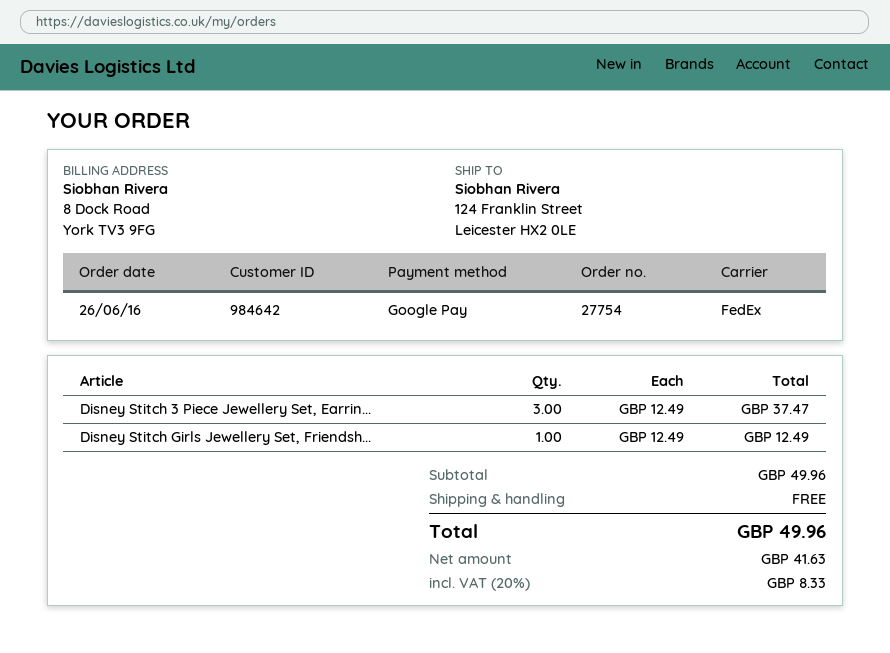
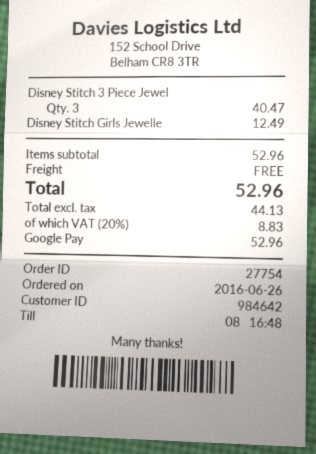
Disney Stitch 3 Piece Jewellery Set, Earrin...: 3 for 37.47 -> 3 for 40.47
subtotal: 49.96 -> 52.96
net: 41.63 -> 44.13
tax: 20% = 8.33 -> 20% = 8.83
total: 49.96 -> 52.96

